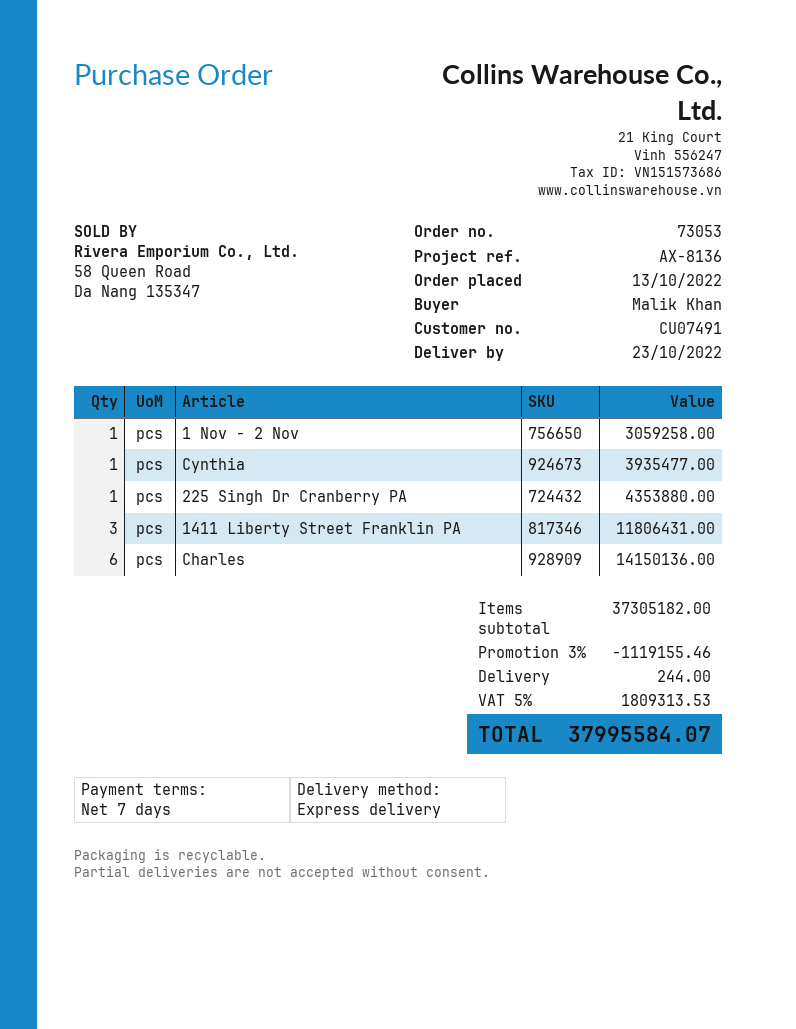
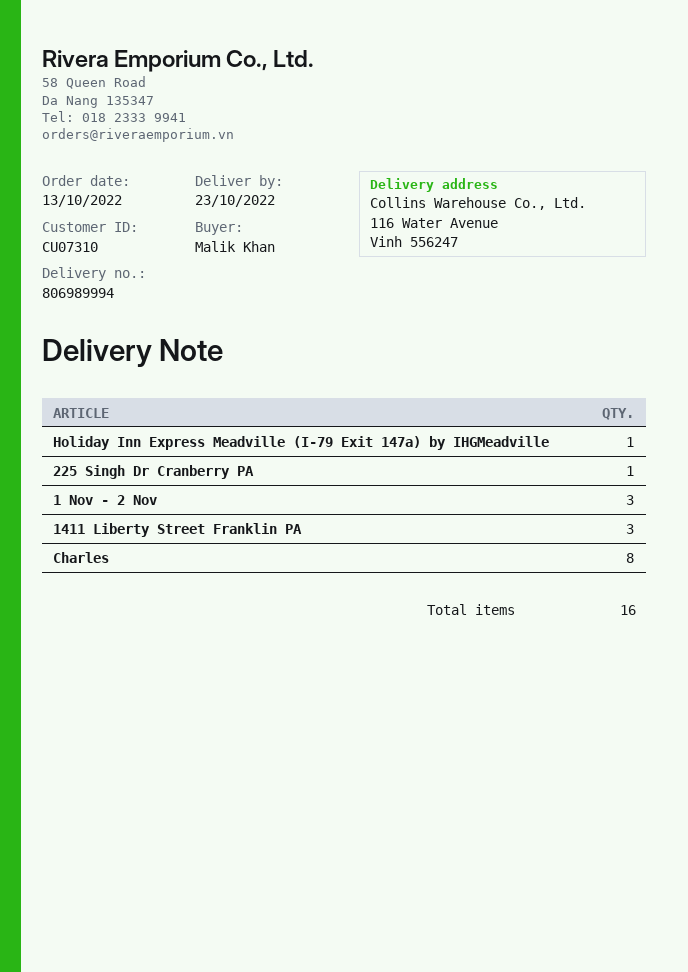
customer number: CU07491 -> CU07310
1 Nov - 2 Nov: 1 -> 3
Cynthia: 1 -> none
Charles: 6 -> 8
Holiday Inn Express Meadville (I-79 Exit 147a) by IHGMeadville: none -> 1

